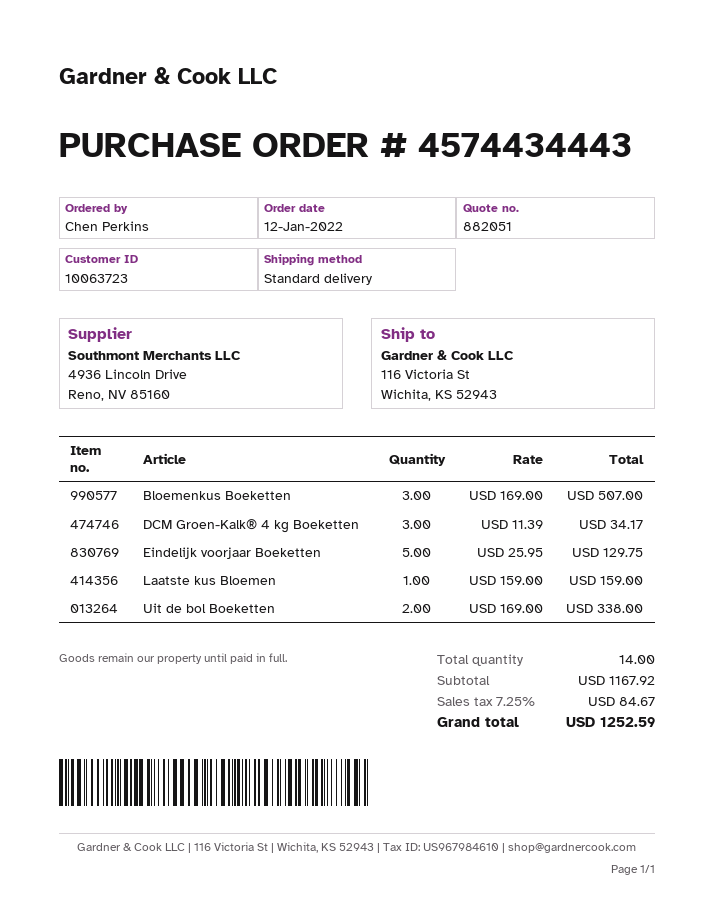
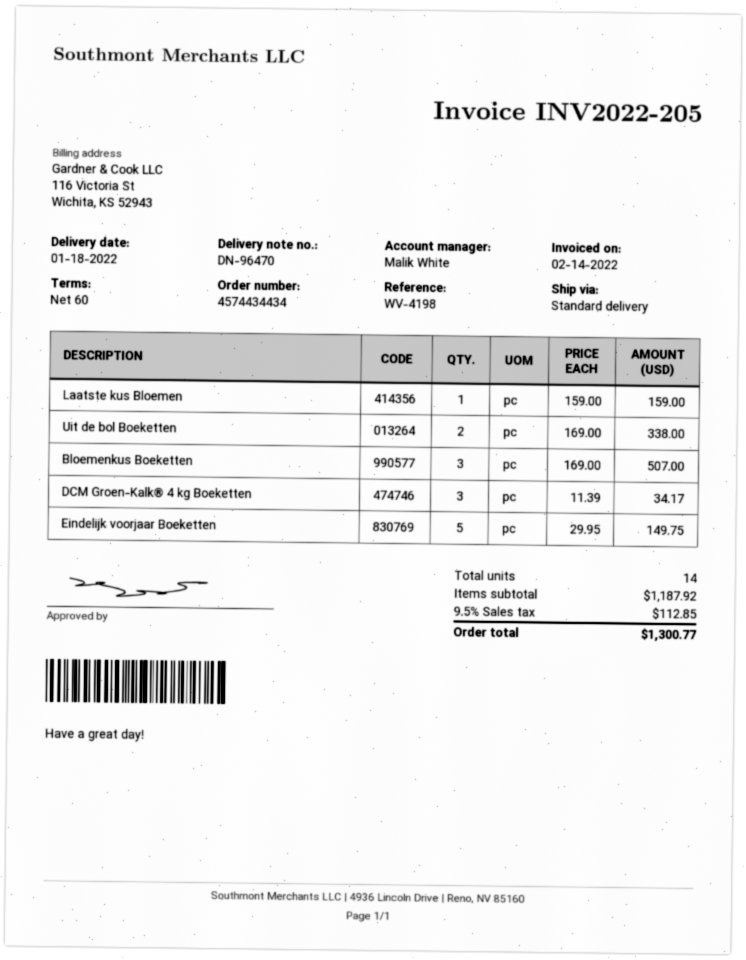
order number: 4574434443 -> 4574434434
Eindelijk voorjaar Boeketten: 5 x 25.95 = 129.75 -> 5 x 29.95 = 149.75
subtotal: 1167.92 -> 1187.92
tax: 7.25% = 84.67 -> 9.5% = 112.85
total: 1252.59 -> 1300.77

